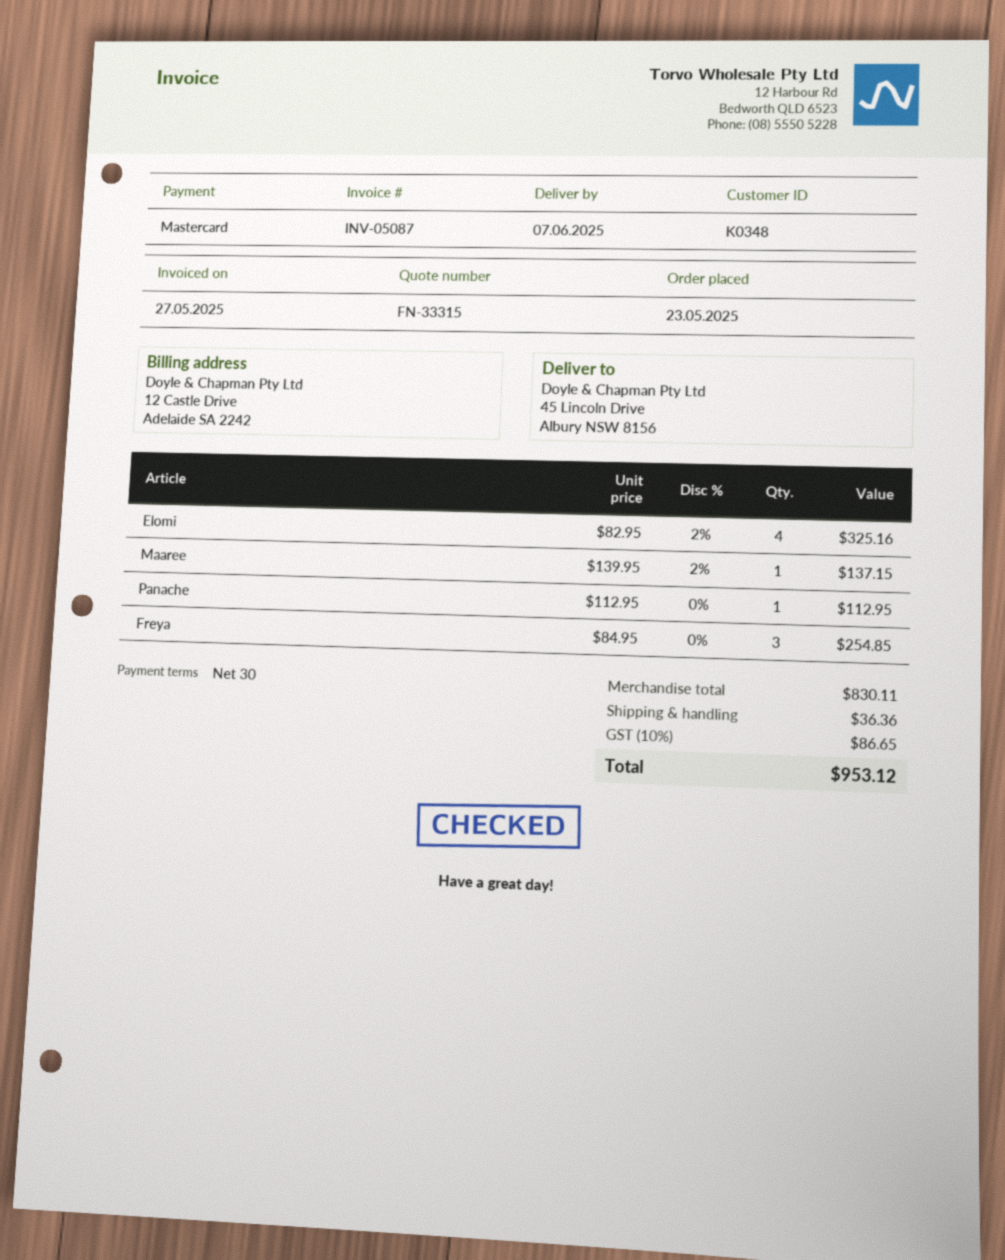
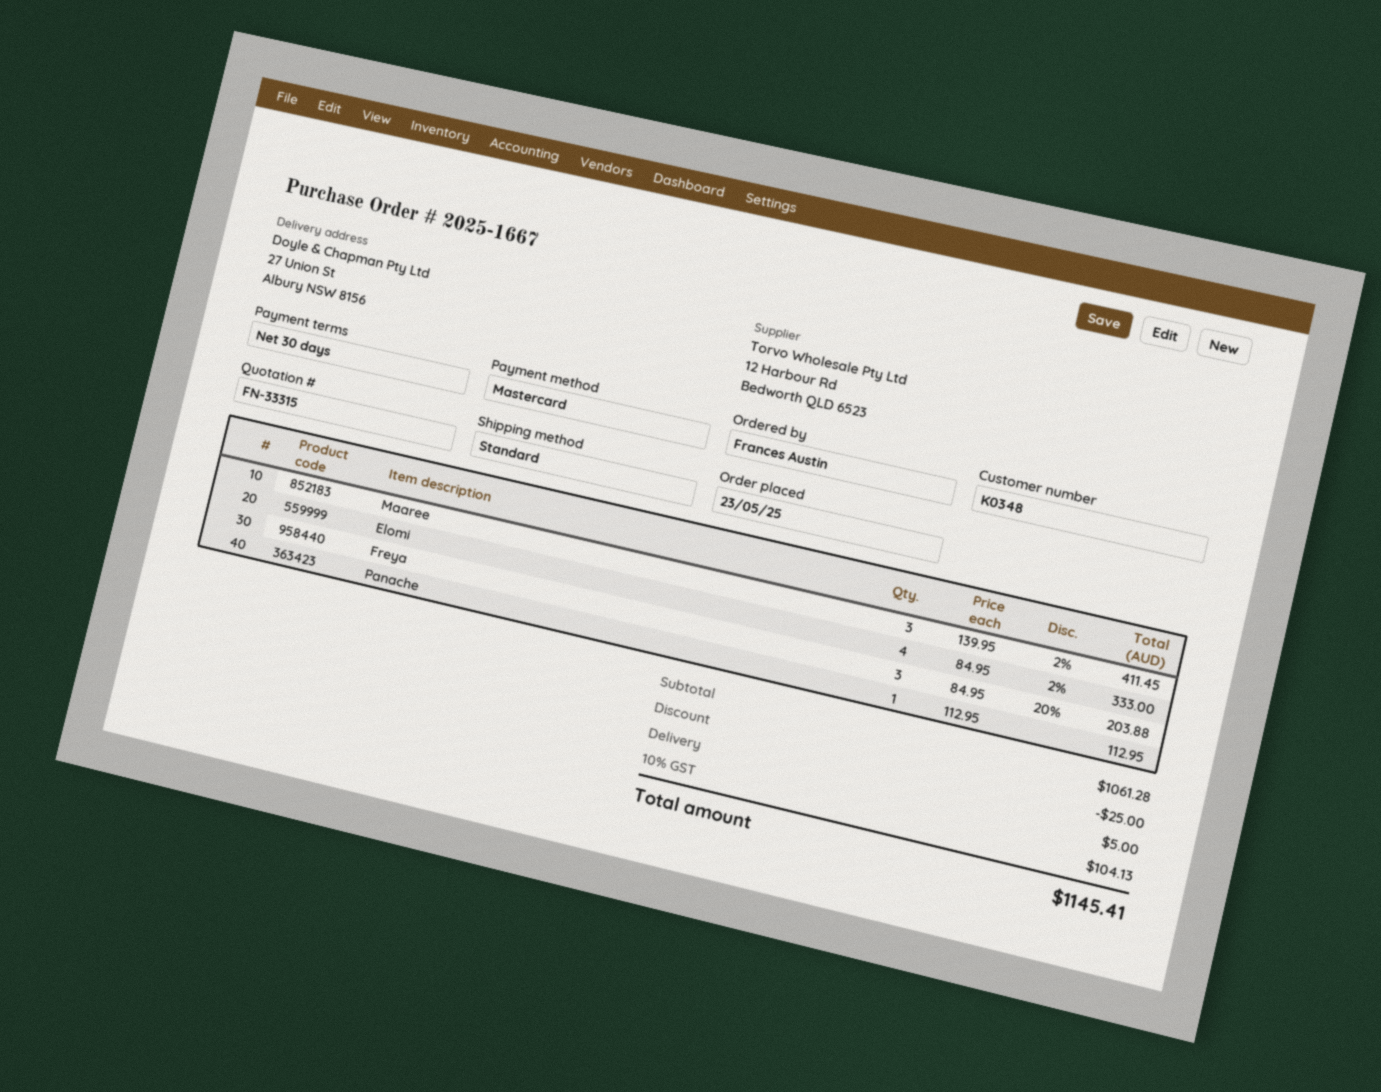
ship to: 45 Lincoln Drive, Albury NSW 8156 -> 27 Union St, Albury NSW 8156
Elomi: 4 x 82.95 - 2% = 325.16 -> 4 x 84.95 - 2% = 333.00
Maaree: 1 x 139.95 - 2% = 137.15 -> 3 x 139.95 - 2% = 411.45
Freya: 3 x 84.95 = 254.85 -> 3 x 84.95 - 20% = 203.88
subtotal: 830.11 -> 1061.28
discount: none -> 25.00
shipping: 36.36 -> 5.00
tax: 10% = 86.65 -> 10% = 104.13
total: 953.12 -> 1145.41

